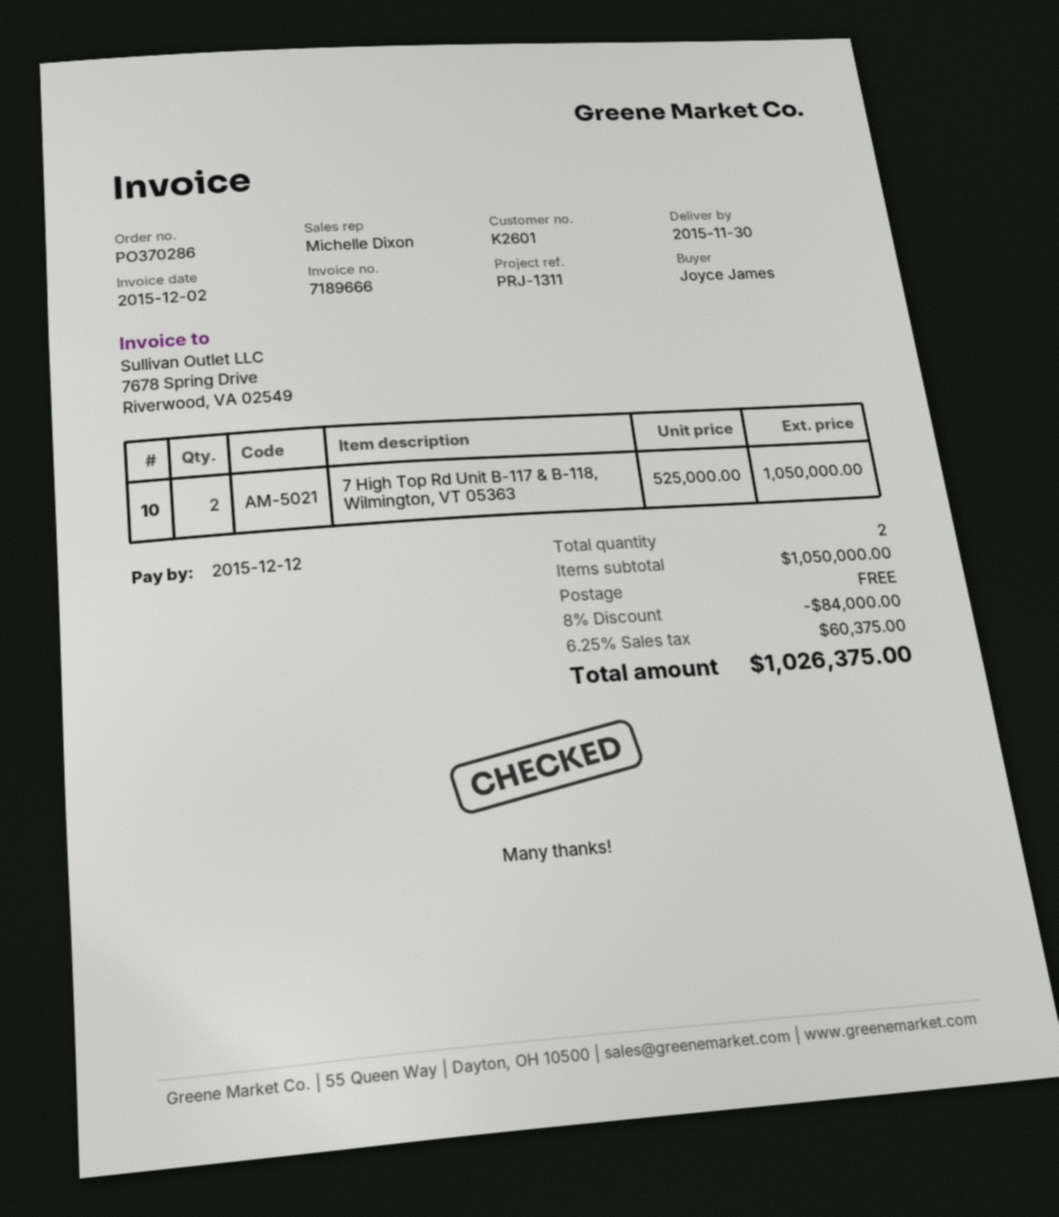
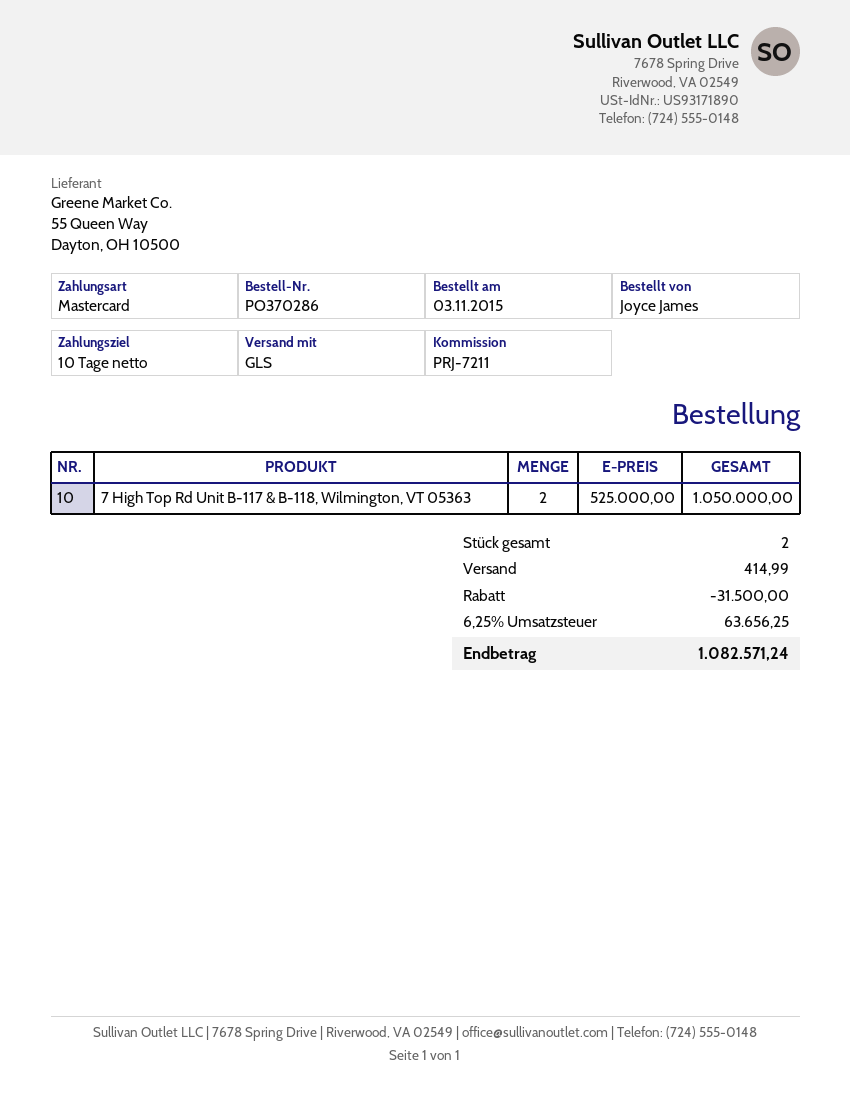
reference: PRJ-1311 -> PRJ-7211
discount: 84000.00 -> 31500.00
shipping: 0.00 -> 414.99
tax: 6.25% = 60375.00 -> 6.25% = 63656.25
total: 1026375.00 -> 1082571.24

